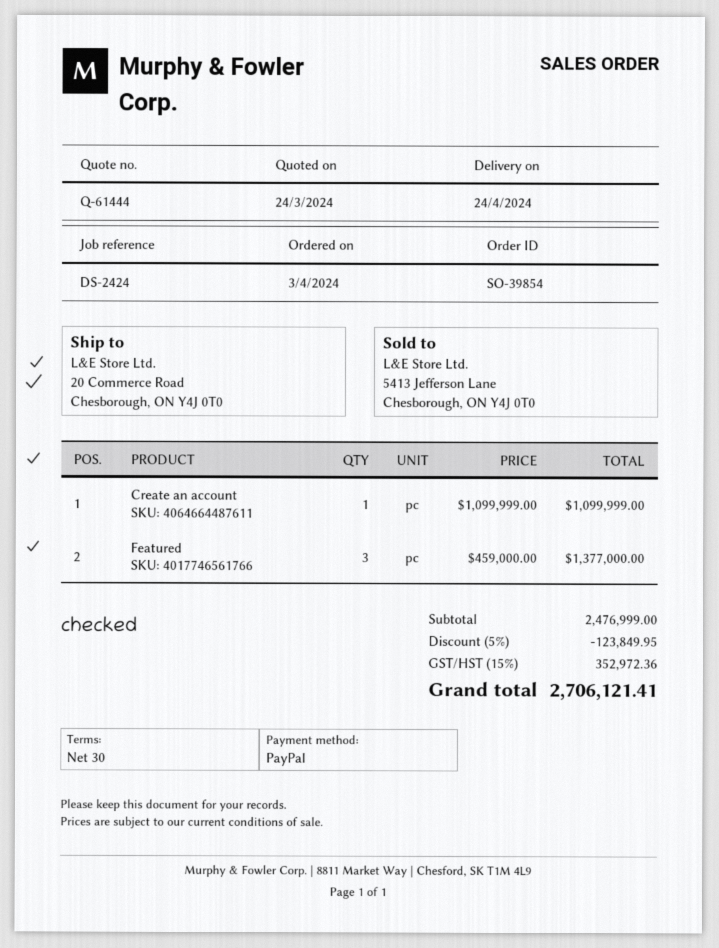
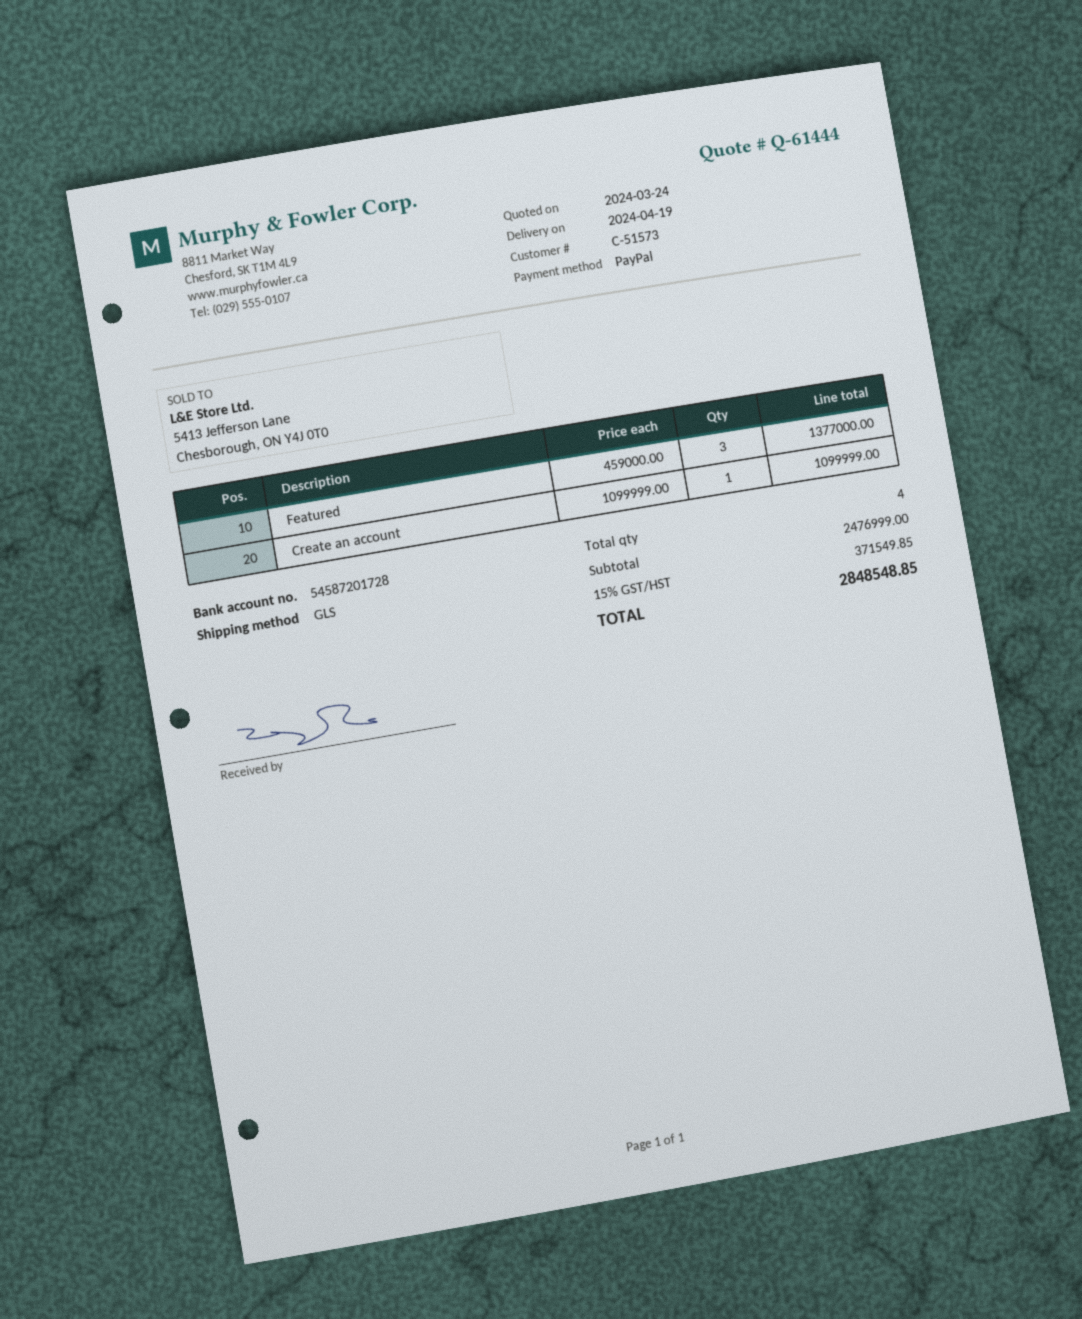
delivery date: 2024-04-24 -> 2024-04-19
discount: 5% = 123849.95 -> none
tax: 15% = 352972.36 -> 15% = 371549.85
total: 2706121.41 -> 2848548.85

